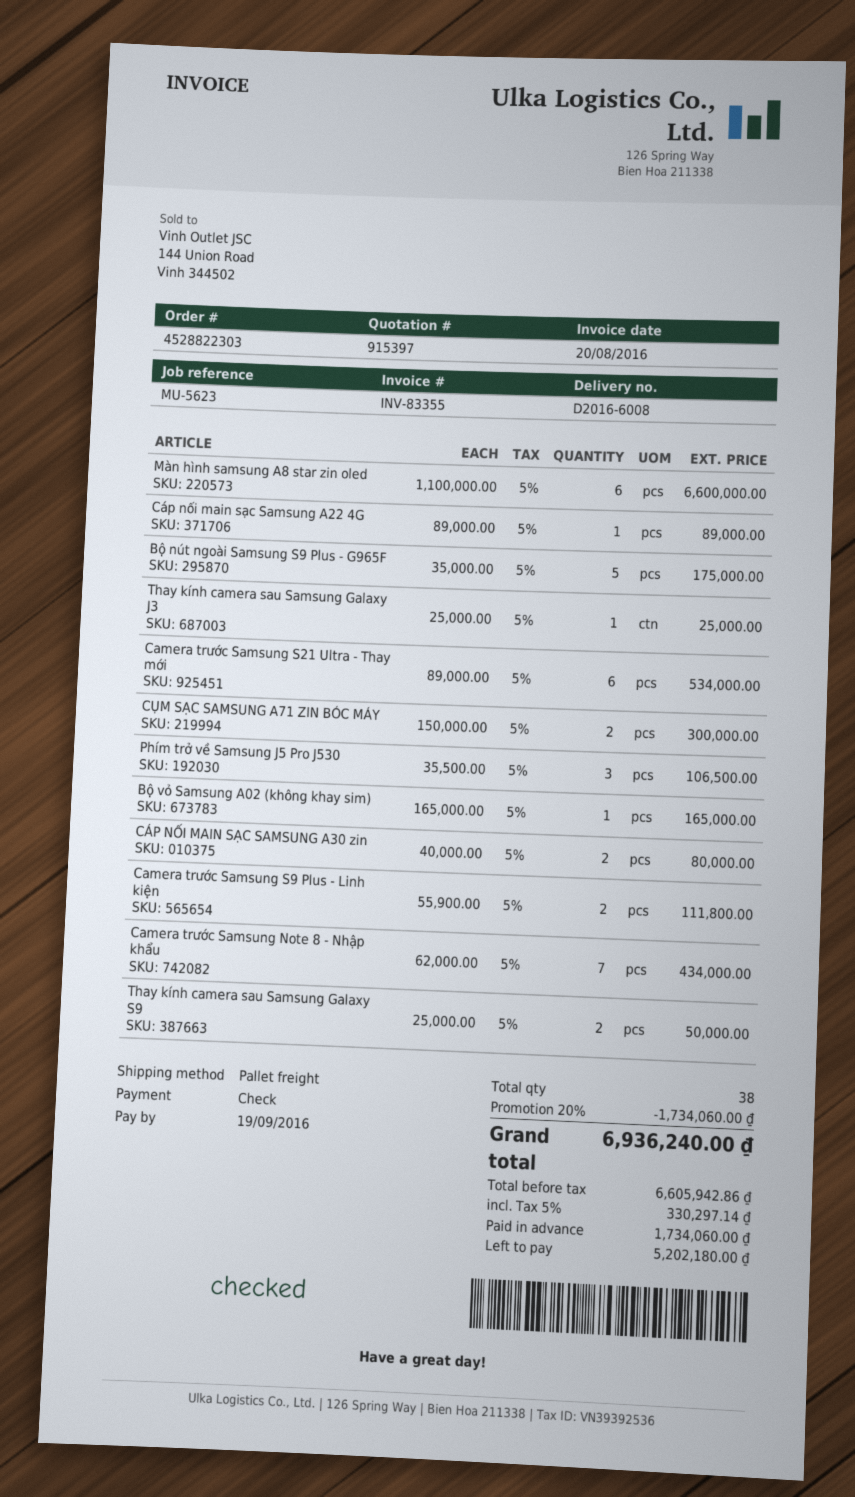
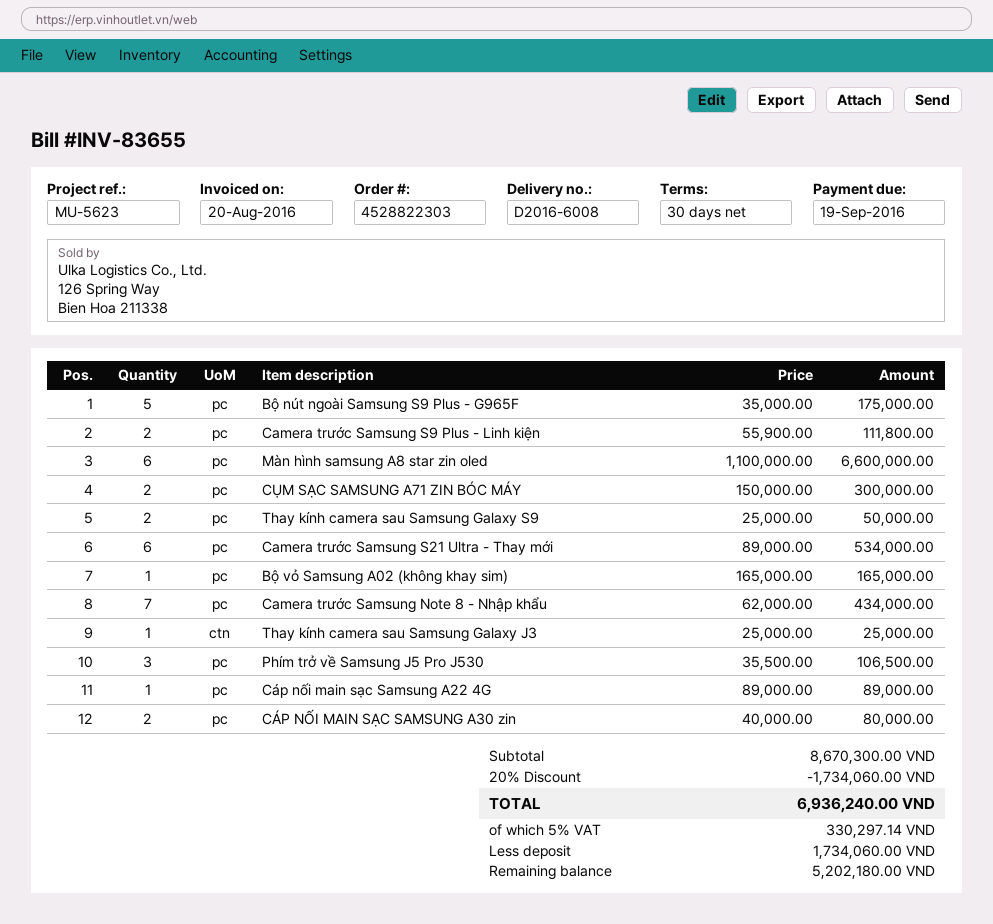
invoice number: INV-83355 -> INV-83655

